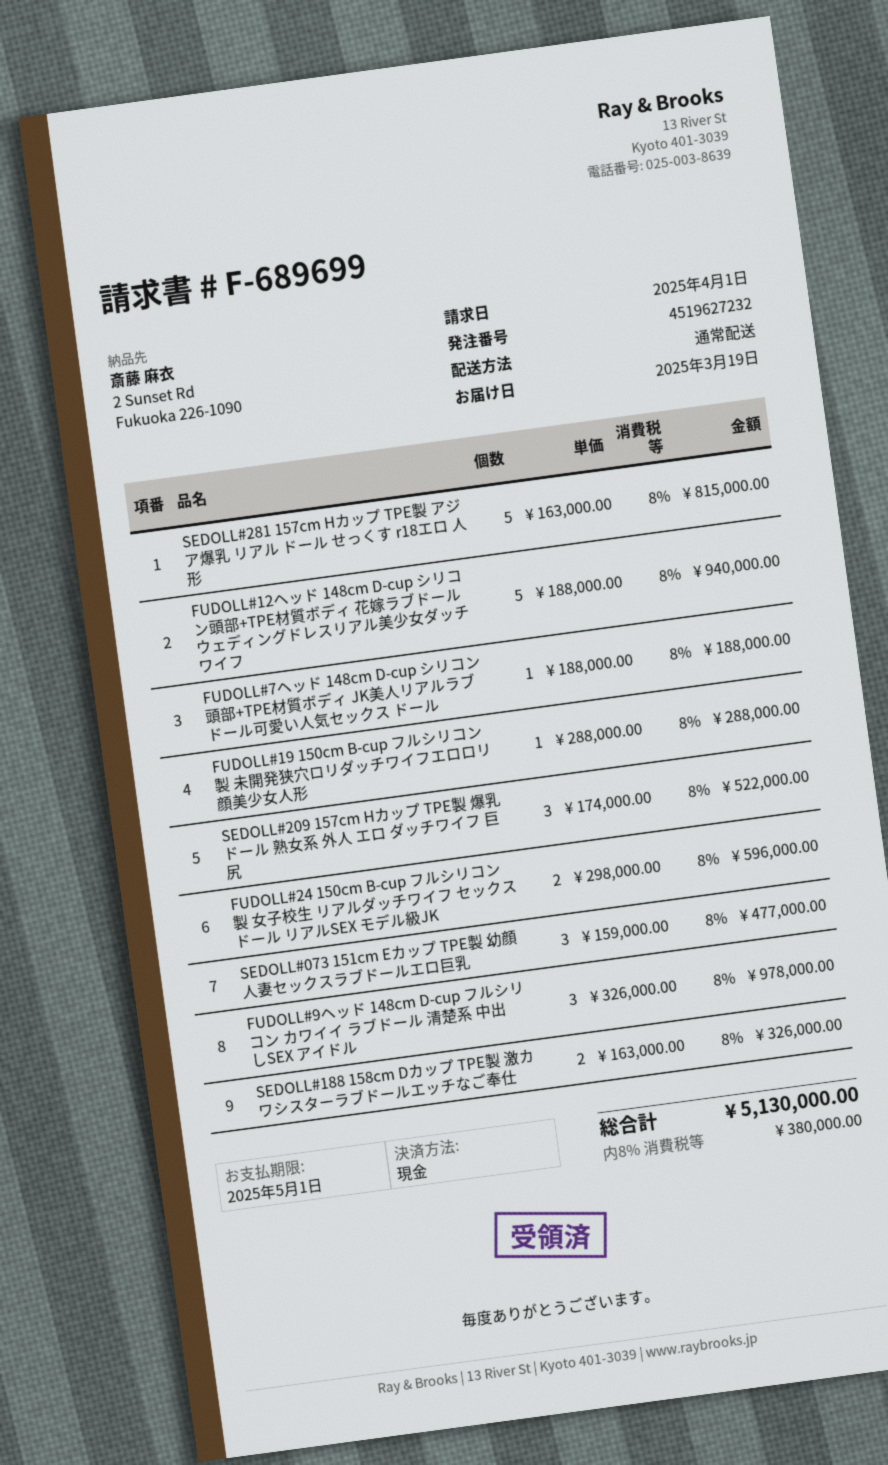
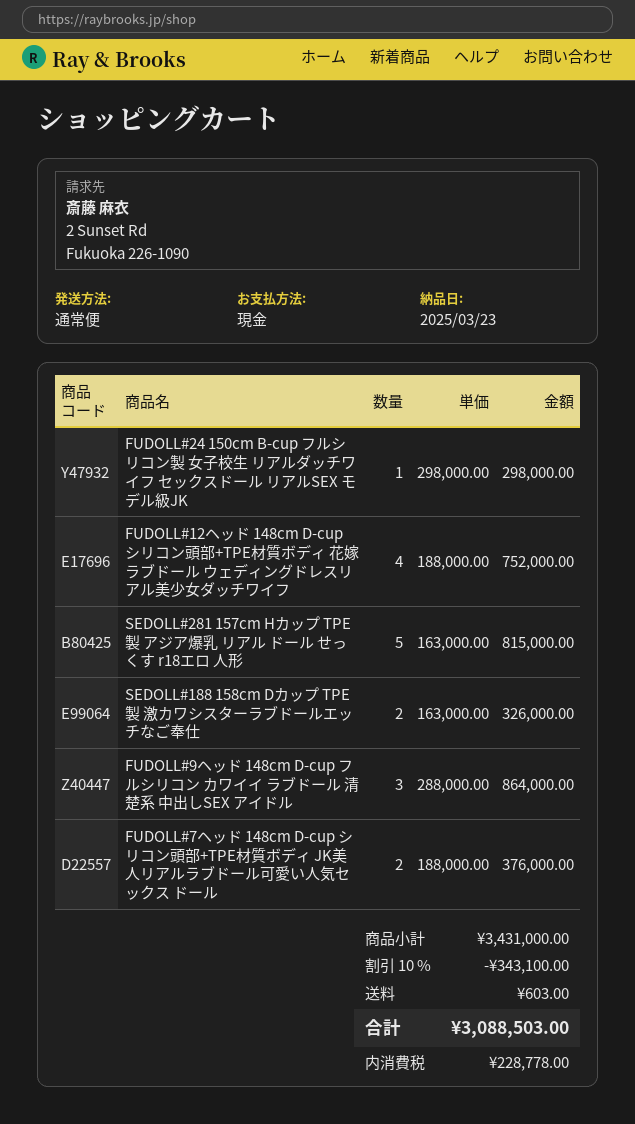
delivery date: 2025-03-19 -> 2025-03-23
FUDOLL#12ヘッド 148cm D-cup シリコン頭部+TPE材質ボディ 花嫁ラブドール ウェディングドレスリアル美少女ダッチワイフ: 5 x 188000.00 = 940000.00 -> 4 x 188000.00 = 752000.00
FUDOLL#7ヘッド 148cm D-cup シリコン頭部+TPE材質ボディ JK美人リアルラブドール可愛い人気セックス ドール: 1 x 188000.00 = 188000.00 -> 2 x 188000.00 = 376000.00
FUDOLL#19 150cm B-cup フルシリコン製 未開発狭穴ロリダッチワイフエロロリ顔美少女人形: 1 x 288000.00 = 288000.00 -> none
SEDOLL#209 157cm Hカップ TPE製 爆乳 ドール 熟女系 外人 エロ ダッチワイフ 巨尻: 3 x 174000.00 = 522000.00 -> none
FUDOLL#24 150cm B-cup フルシリコン製 女子校生 リアルダッチワイフ セックスドール リアルSEX モデル級JK: 2 x 298000.00 = 596000.00 -> 1 x 298000.00 = 298000.00
SEDOLL#073 151cm Eカップ TPE製 幼顔人妻セックスラブドールエロ巨乳: 3 x 159000.00 = 477000.00 -> none
FUDOLL#9ヘッド 148cm D-cup フルシリコン カワイイ ラブドール 清楚系 中出しSEX アイドル: 3 x 326000.00 = 978000.00 -> 3 x 288000.00 = 864000.00
discount: none -> 10% = 343100.00
shipping: none -> 603.00
tax: 380000.00 -> 228778.00
total: 5130000.00 -> 3088503.00

